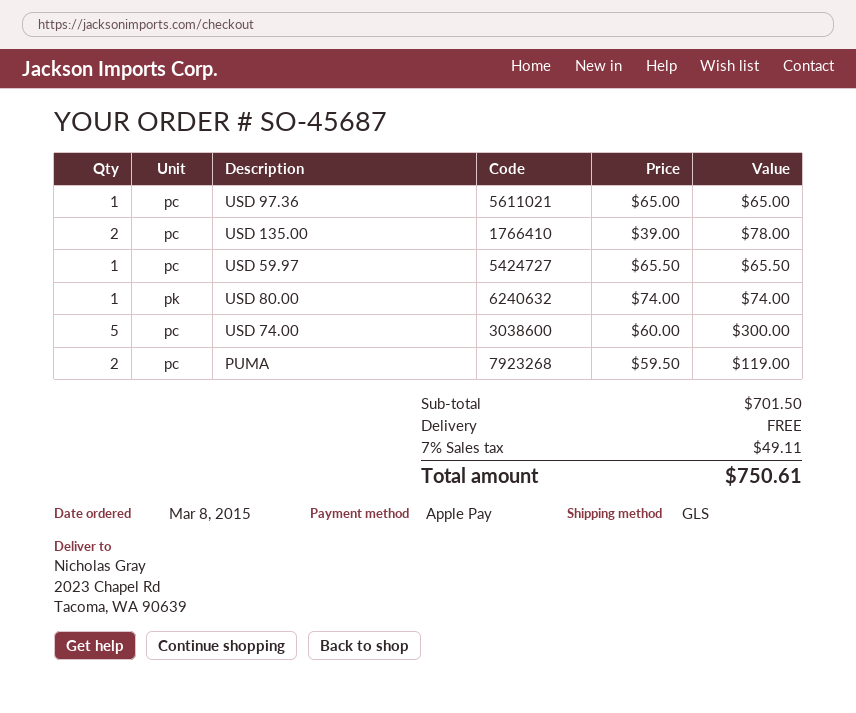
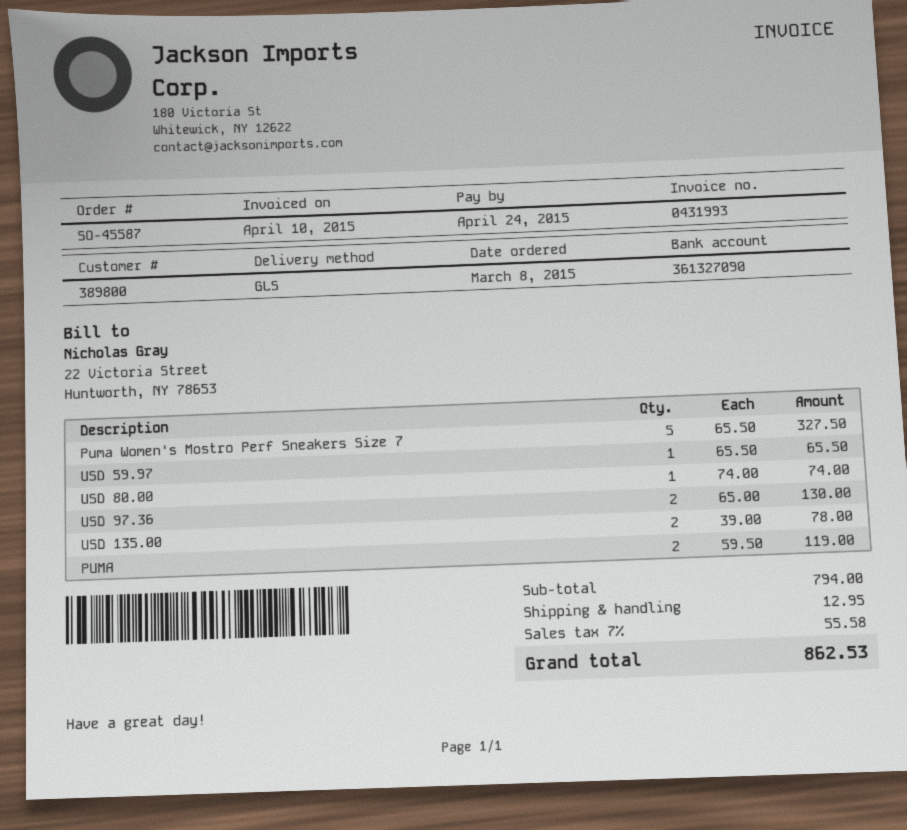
order number: SO-45687 -> SO-45587
USD 97.36: 1 x 65.00 = 65.00 -> 2 x 65.00 = 130.00
USD 74.00: 5 x 60.00 = 300.00 -> none
Puma Women's Mostro Perf Sneakers Size 7: none -> 5 x 65.50 = 327.50
subtotal: 701.50 -> 794.00
shipping: 0.00 -> 12.95
tax: 7% = 49.11 -> 7% = 55.58
total: 750.61 -> 862.53

